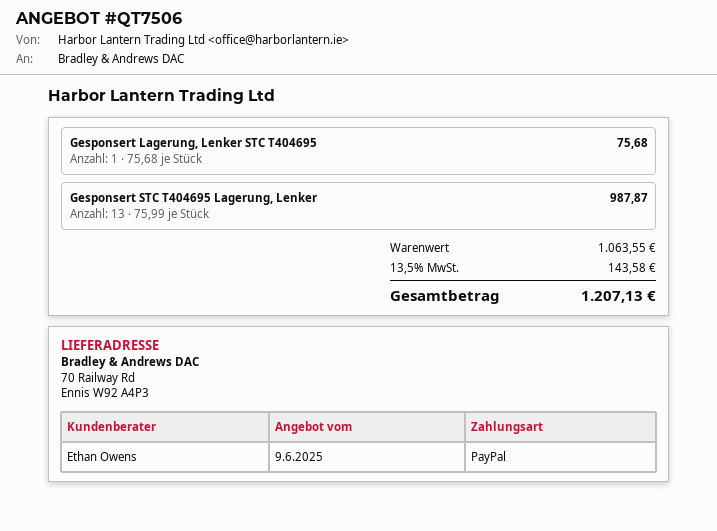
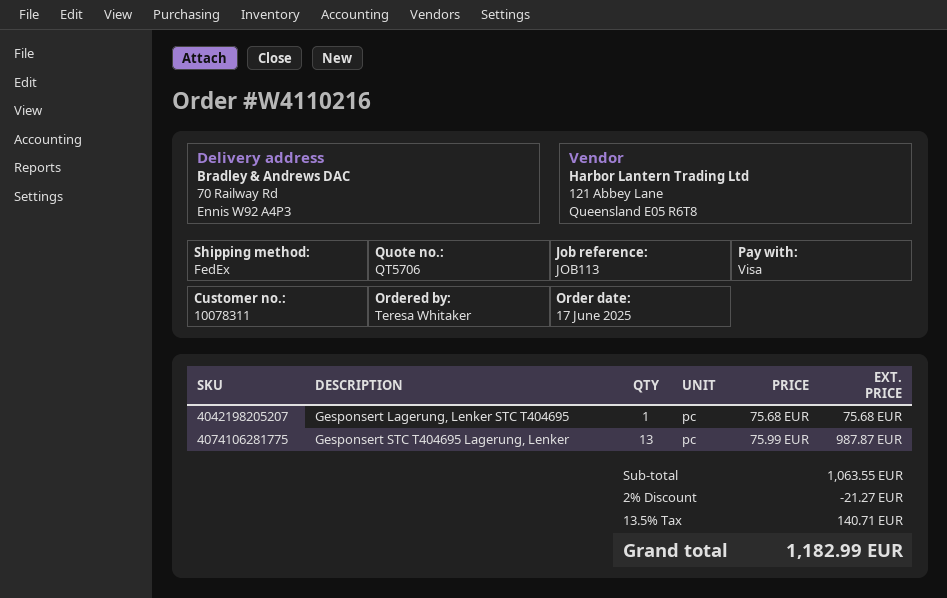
quote number: QT7506 -> QT5706
payment method: PayPal -> Visa
discount: none -> 2% = 21.27
tax: 13.5% = 143.58 -> 13.5% = 140.71
total: 1207.13 -> 1182.99

